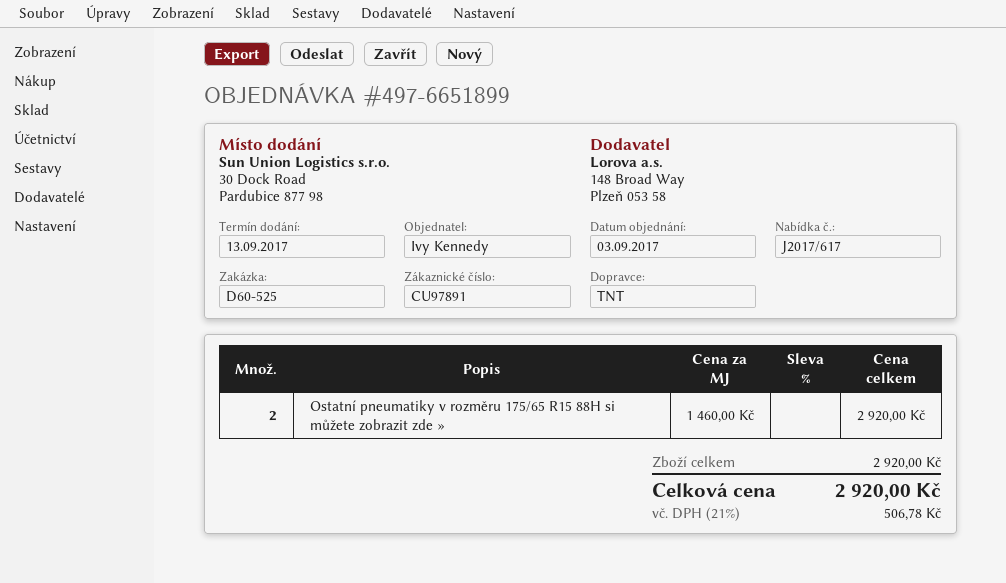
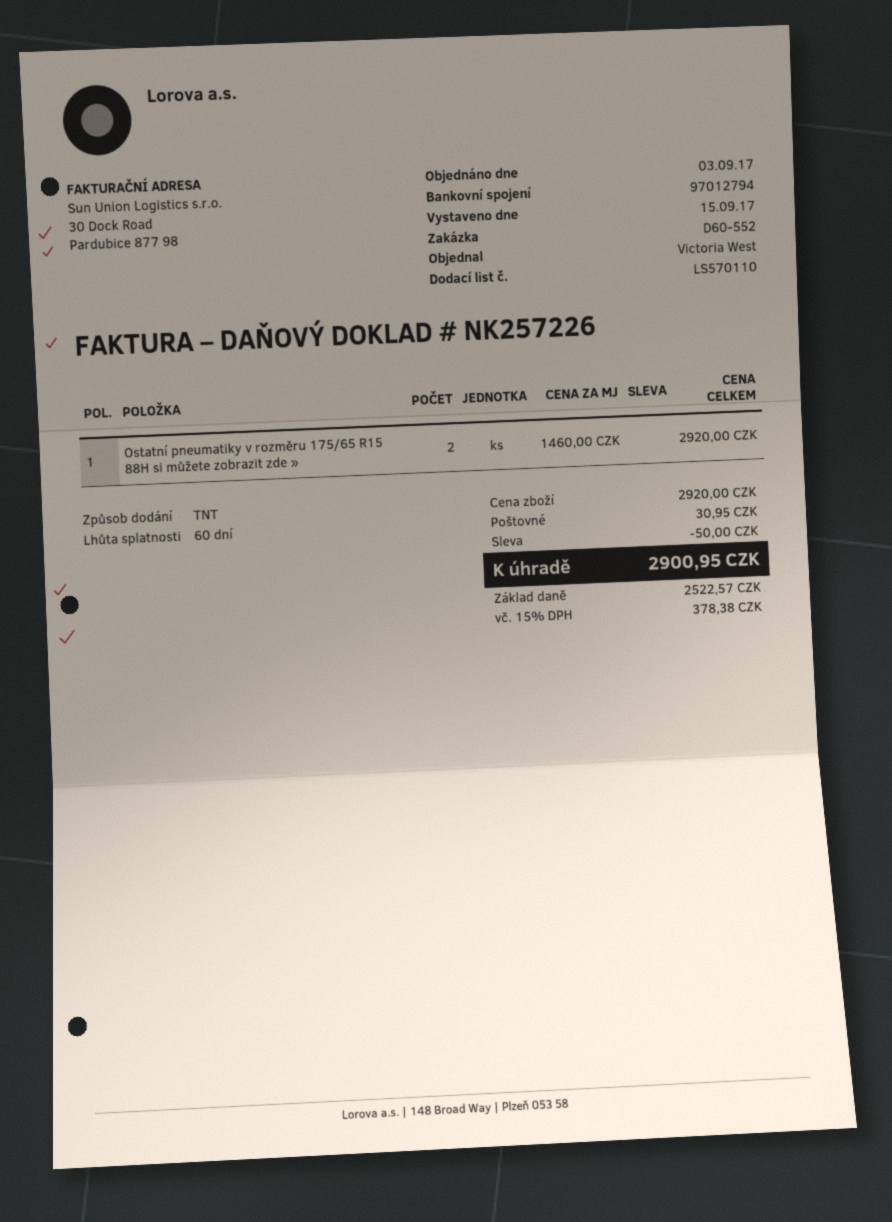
reference: D60-525 -> D60-552
ordered by: Ivy Kennedy -> Victoria West
discount: none -> 50.00
shipping: none -> 30.95
tax: 21% = 506.78 -> 15% = 378.38
total: 2920.00 -> 2900.95

